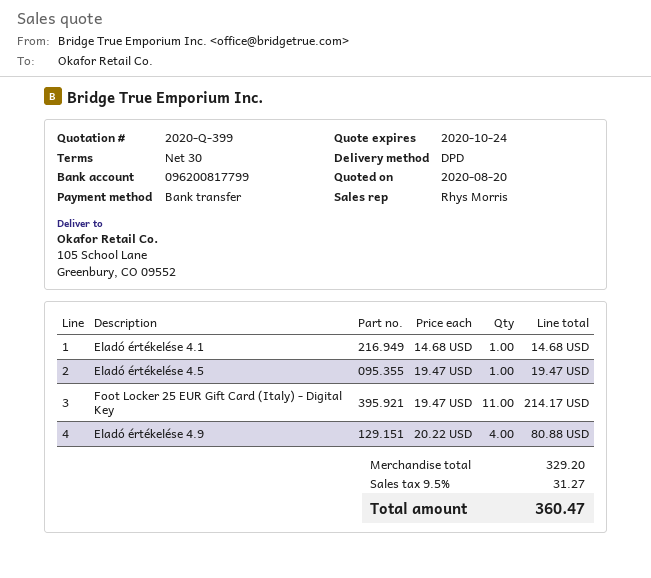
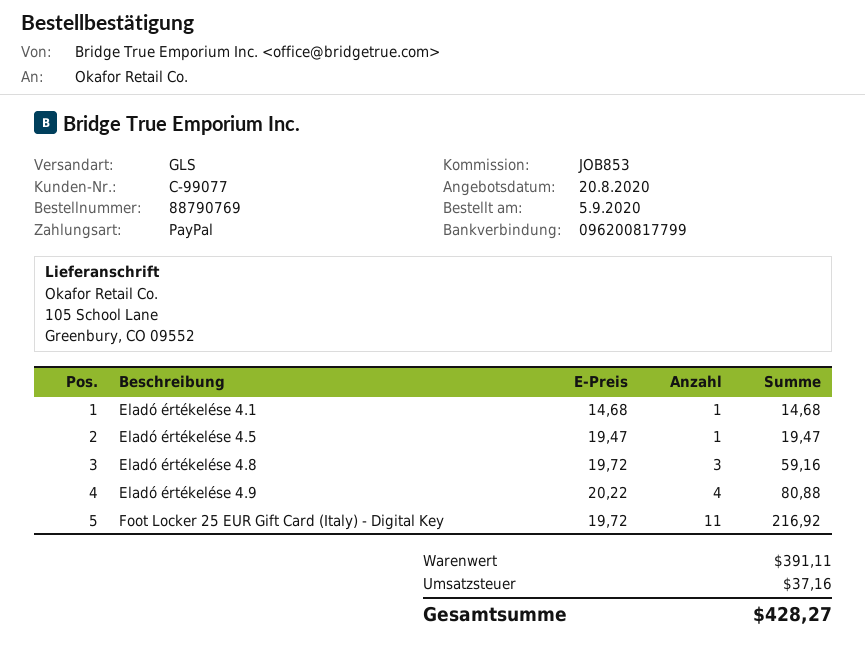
payment method: bank transfer -> PayPal
shipping method: DPD -> GLS
Foot Locker 25 EUR Gift Card (Italy) - Digital Key: 11 x 19.47 = 214.17 -> 11 x 19.72 = 216.92
Eladó értékelése 4.8: none -> 3 x 19.72 = 59.16
subtotal: 329.20 -> 391.11
tax: 31.27 -> 37.16
total: 360.47 -> 428.27

